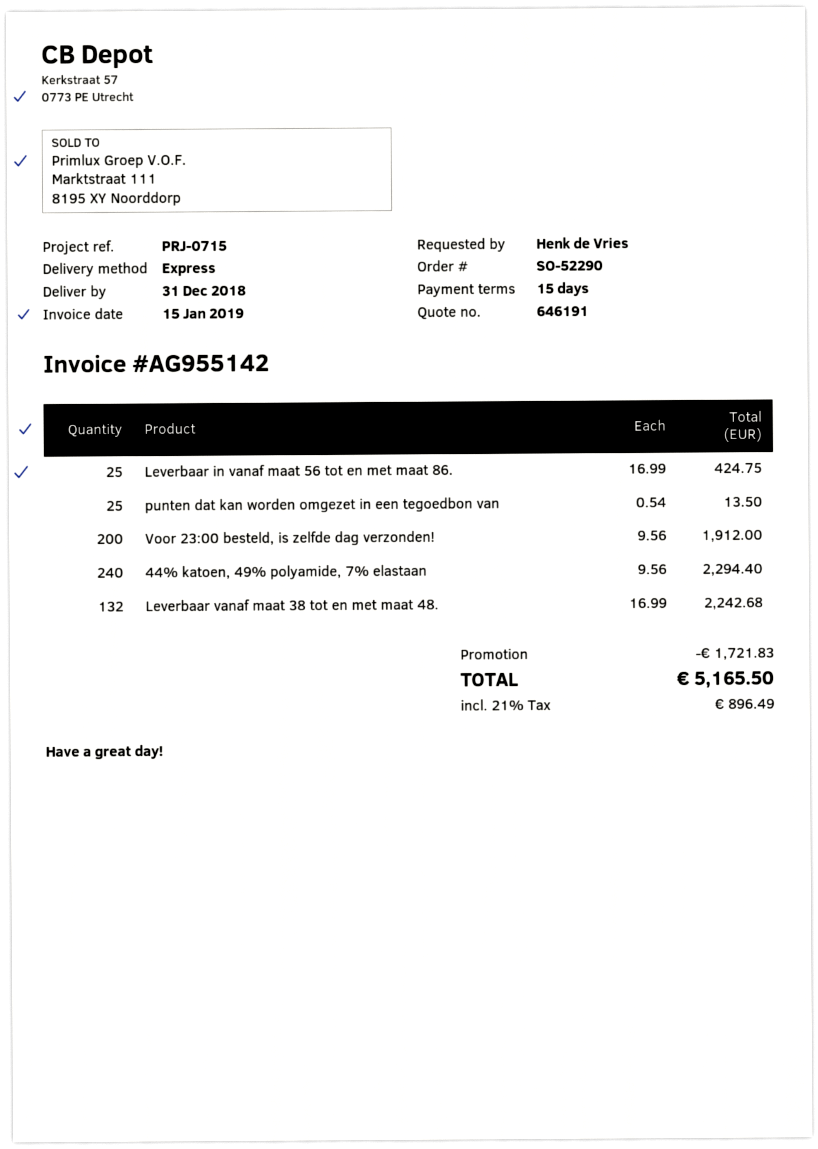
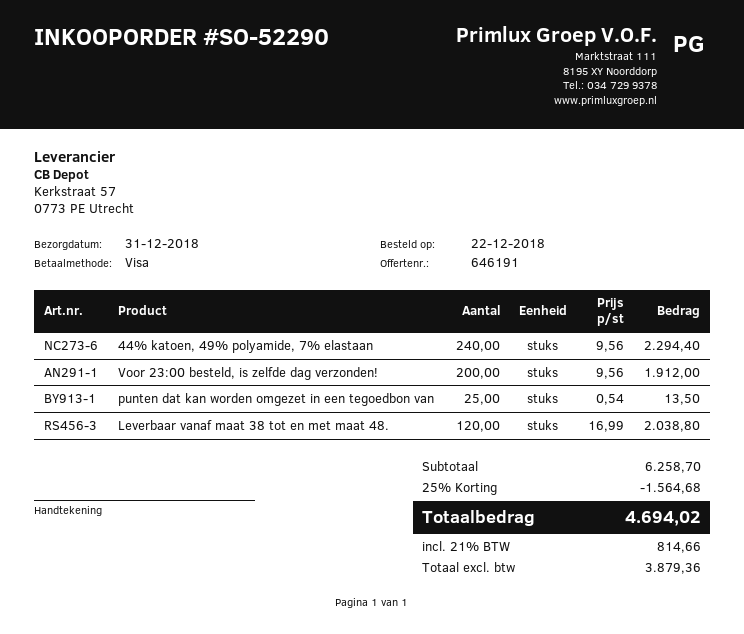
Leverbaar in vanaf maat 56 tot en met maat 86.: 25 x 16.99 = 424.75 -> none
Leverbaar vanaf maat 38 tot en met maat 48.: 132 x 16.99 = 2242.68 -> 120 x 16.99 = 2038.80
discount: 1721.83 -> 1564.68
tax: 21% = 896.49 -> 21% = 814.66
total: 5165.50 -> 4694.02

